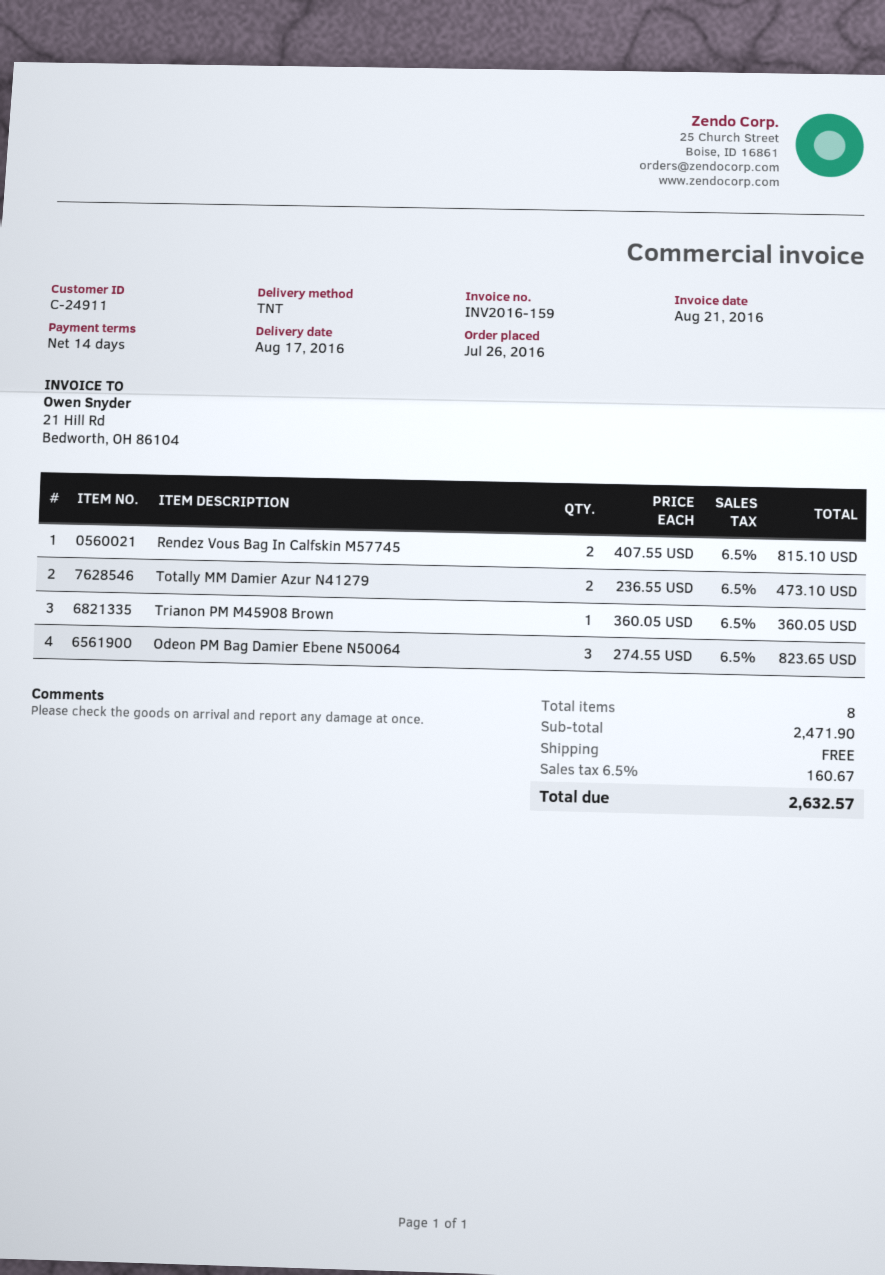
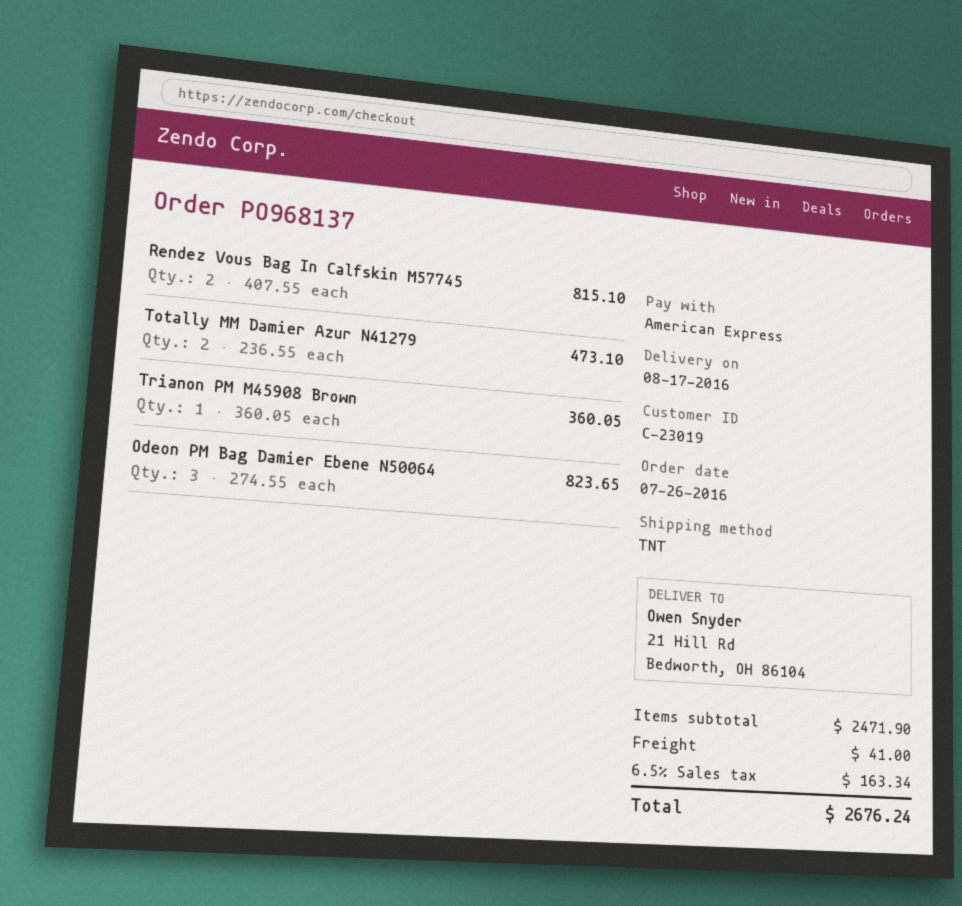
customer number: C-24911 -> C-23019
shipping: 0.00 -> 41.00
tax: 6.5% = 160.67 -> 6.5% = 163.34
total: 2632.57 -> 2676.24

